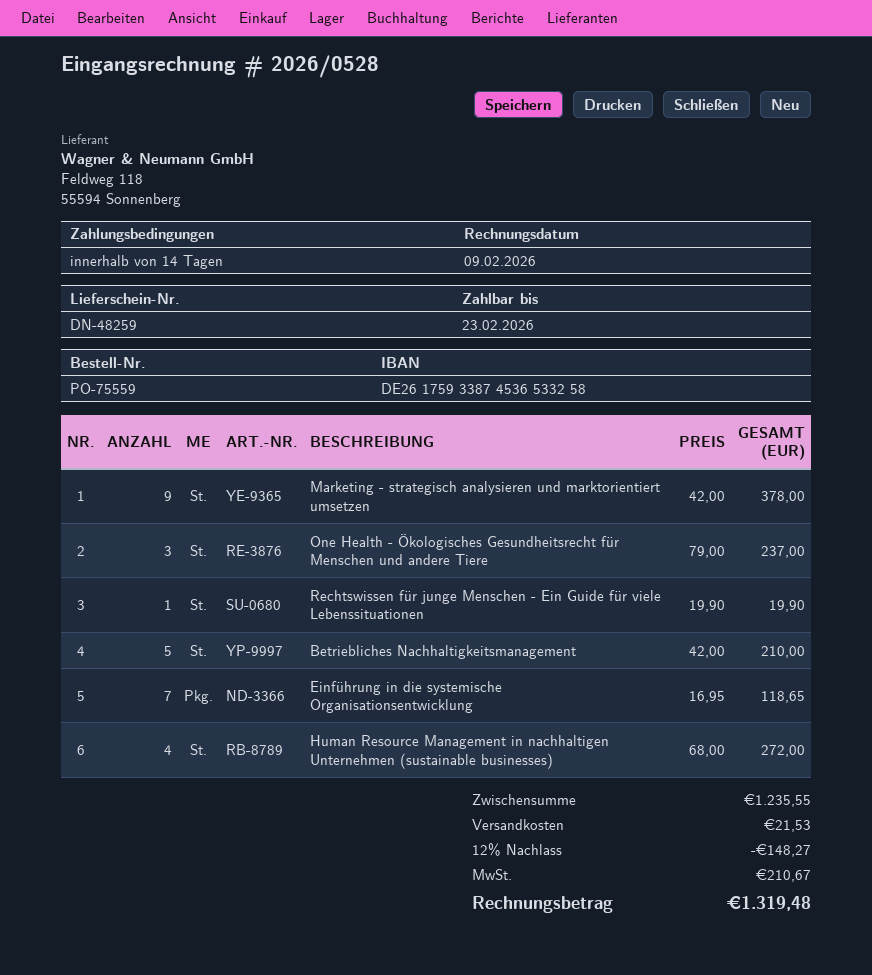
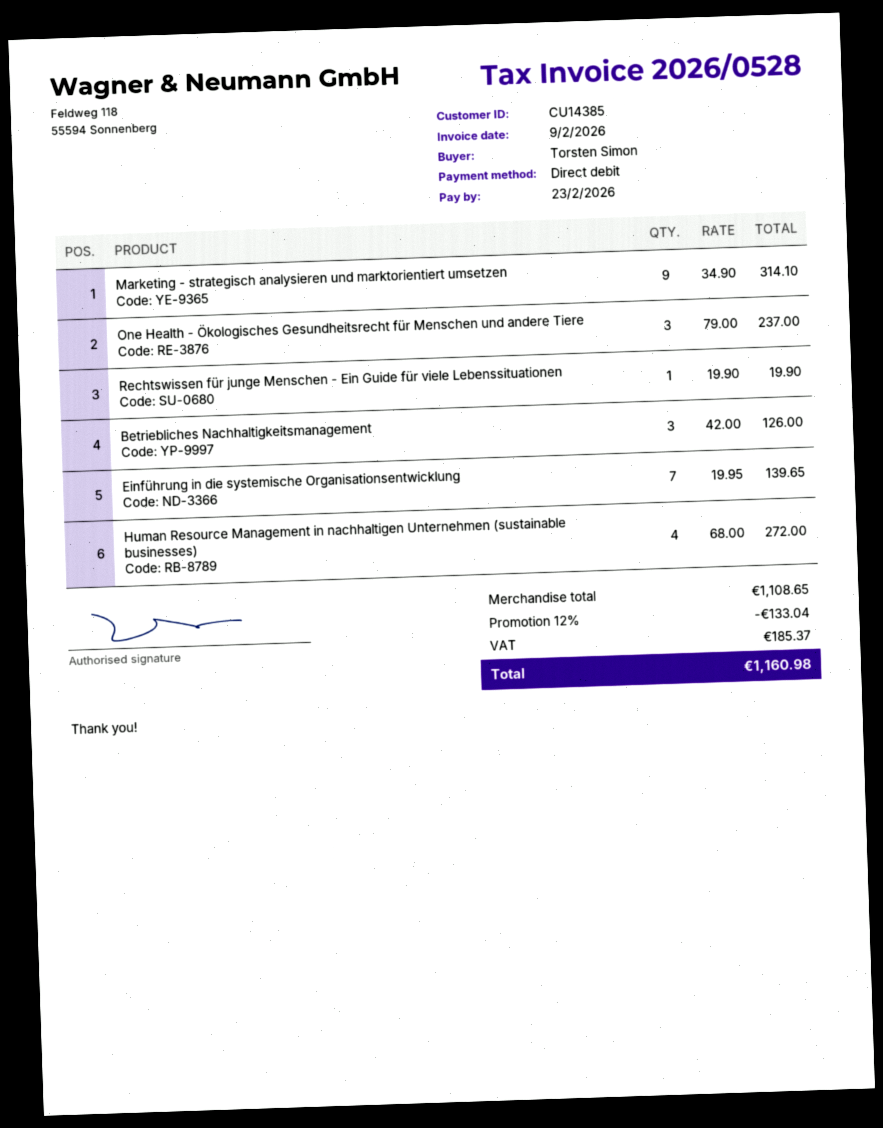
Marketing - strategisch analysieren und marktorientiert umsetzen: 9 x 42.00 = 378.00 -> 9 x 34.90 = 314.10
Betriebliches Nachhaltigkeitsmanagement: 5 x 42.00 = 210.00 -> 3 x 42.00 = 126.00
Einführung in die systemische Organisationsentwicklung: 7 x 16.95 = 118.65 -> 7 x 19.95 = 139.65
subtotal: 1235.55 -> 1108.65
discount: 12% = 148.27 -> 12% = 133.04
shipping: 21.53 -> none
tax: 210.67 -> 185.37
total: 1319.48 -> 1160.98

